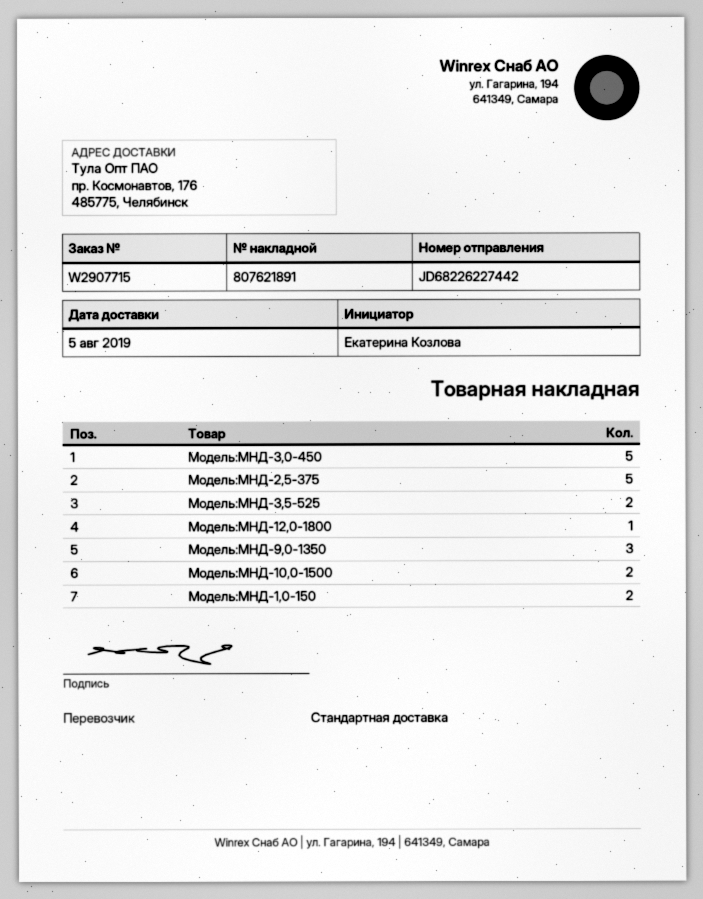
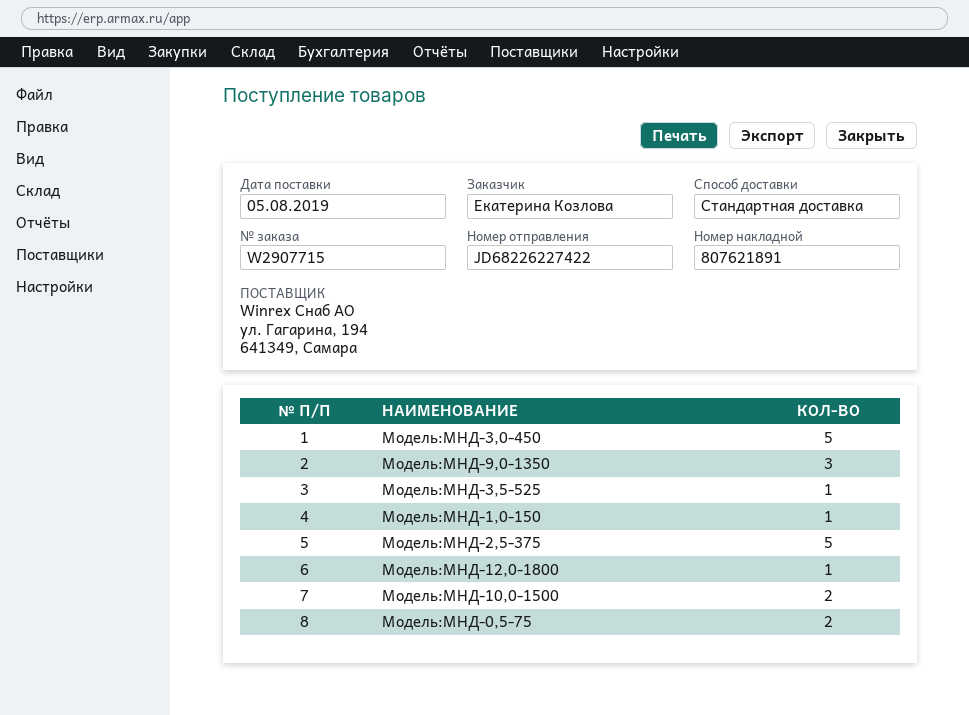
tracking number: JD68226227442 -> JD68226227422
Модель:МНД-3,5-525: 2 -> 1
Модель:МНД-1,0-150: 2 -> 1
Модель:МНД-0,5-75: none -> 2

